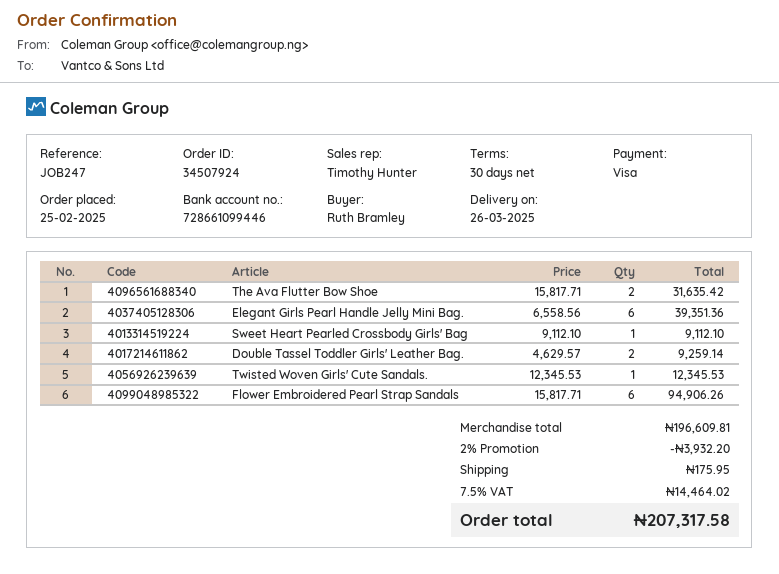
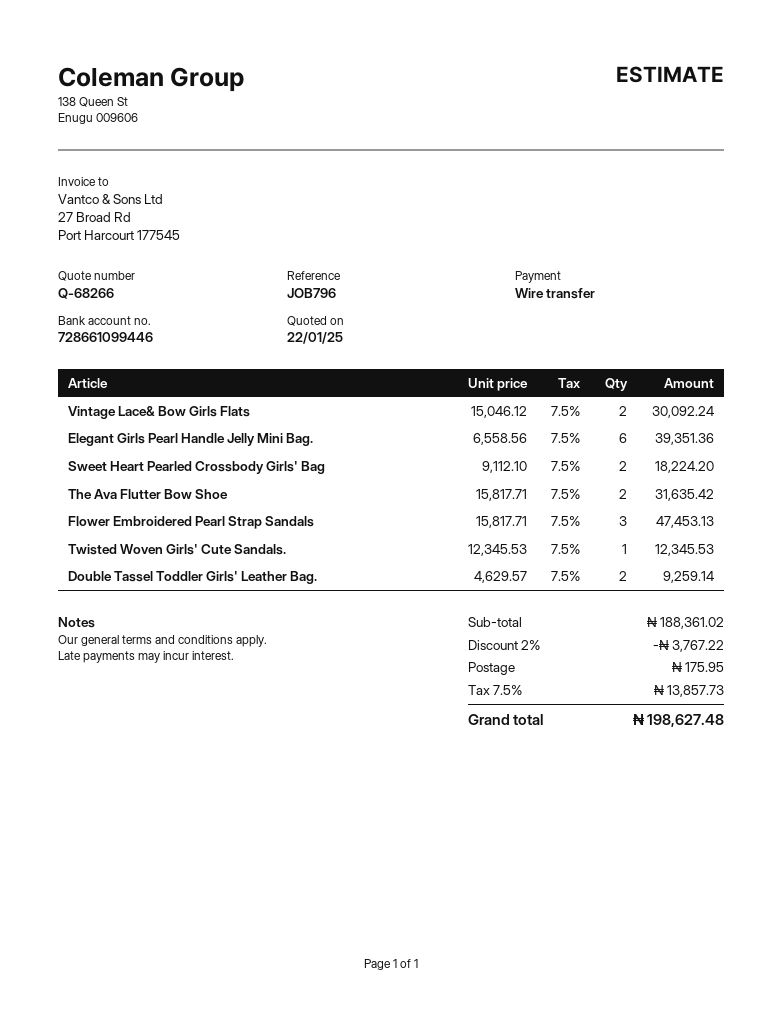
reference: JOB247 -> JOB796
payment method: Visa -> bank transfer
Sweet Heart Pearled Crossbody Girls' Bag: 1 x 9112.10 = 9112.10 -> 2 x 9112.10 = 18224.20
Flower Embroidered Pearl Strap Sandals: 6 x 15817.71 = 94906.26 -> 3 x 15817.71 = 47453.13
Vintage Lace& Bow Girls Flats: none -> 2 x 15046.12 = 30092.24
subtotal: 196609.81 -> 188361.02
discount: 2% = 3932.20 -> 2% = 3767.22
tax: 7.5% = 14464.02 -> 7.5% = 13857.73
total: 207317.58 -> 198627.48

